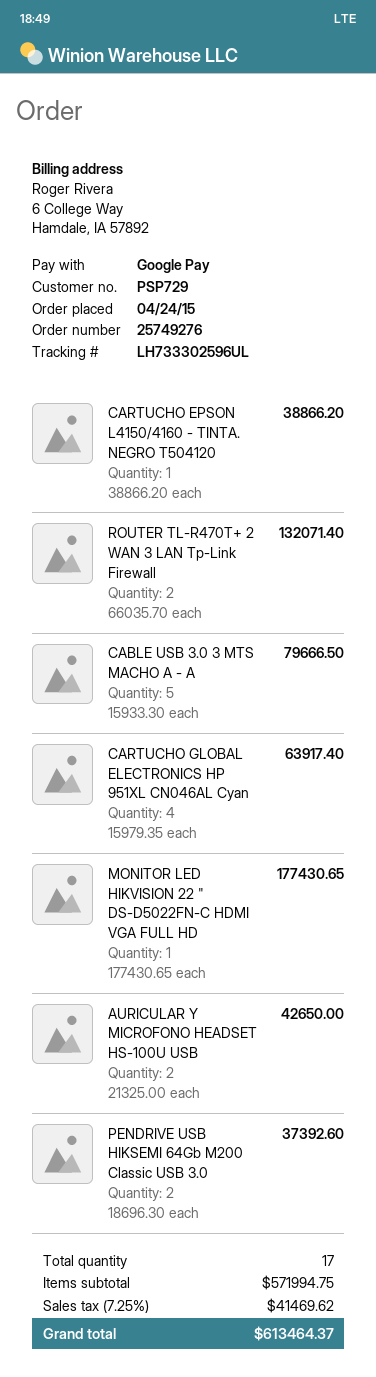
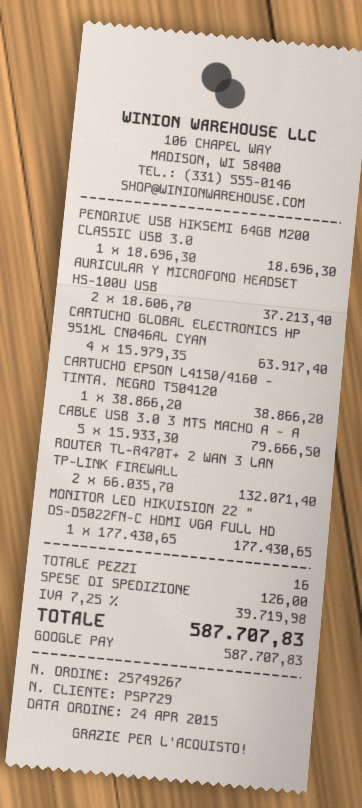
order number: 25749276 -> 25749267
AURICULAR Y MICROFONO HEADSET HS-100U USB: 2 x 21325.00 = 42650.00 -> 2 x 18606.70 = 37213.40
PENDRIVE USB HIKSEMI 64Gb M200 Classic USB 3.0: 2 x 18696.30 = 37392.60 -> 1 x 18696.30 = 18696.30
total quantity: 17 -> 16
shipping: none -> 126.00
tax: 7.25% = 41469.62 -> 7.25% = 39719.98
total: 613464.37 -> 587707.83

